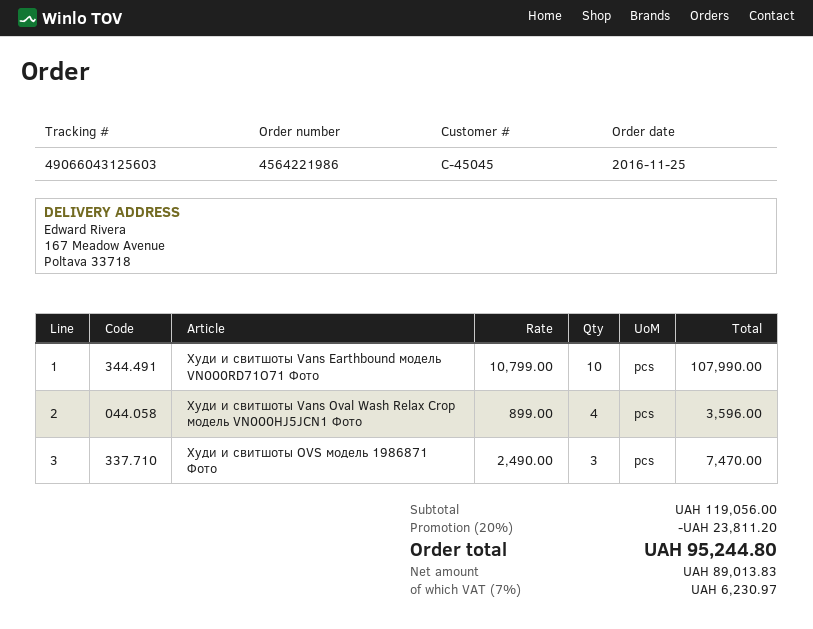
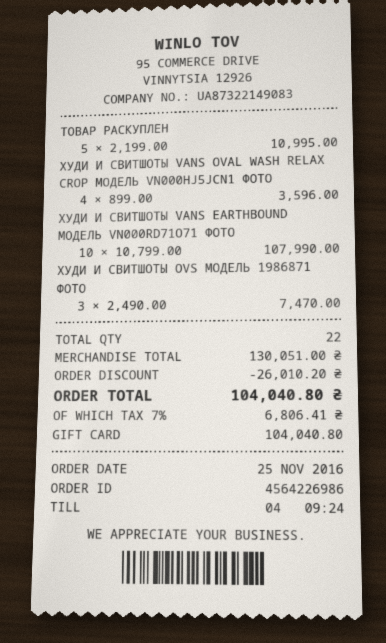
order number: 4564221986 -> 4564226986
ТОВАР РАСКУПЛЕН: none -> 5 x 2199.00 = 10995.00
subtotal: 119056.00 -> 130051.00
discount: 23811.20 -> 26010.20
tax: 7% = 6230.97 -> 7% = 6806.41
total: 95244.80 -> 104040.80

